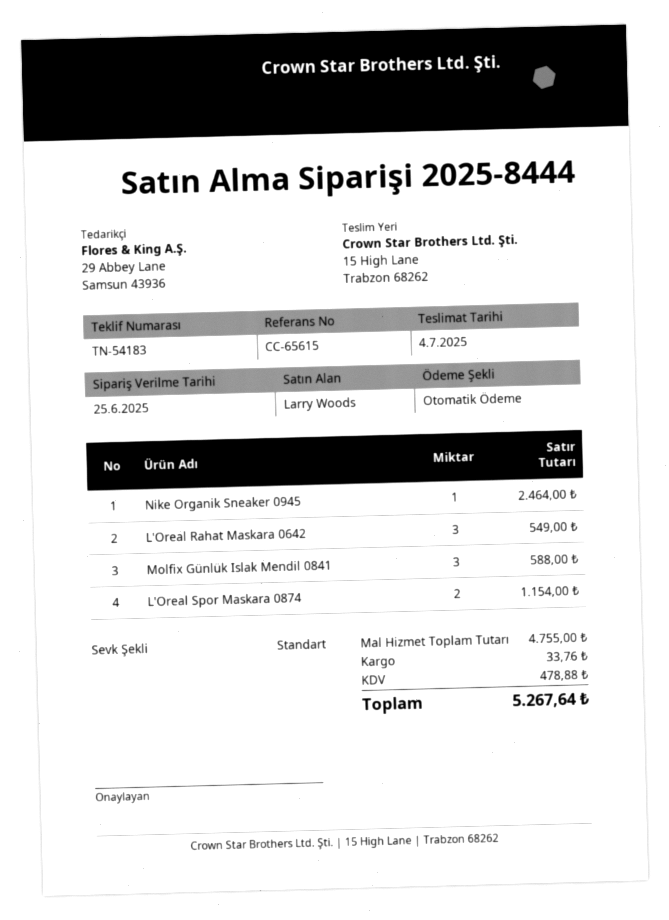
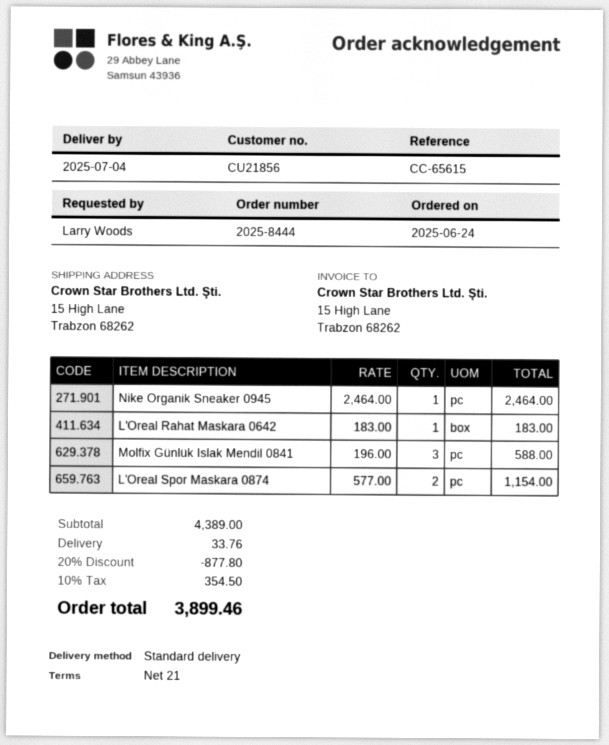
order date: 2025-06-25 -> 2025-06-24
L'Oreal Rahat Maskara 0642: 3 for 549.00 -> 1 for 183.00
subtotal: 4755.00 -> 4389.00
discount: none -> 20% = 877.80
tax: 478.88 -> 354.50
total: 5267.64 -> 3899.46

